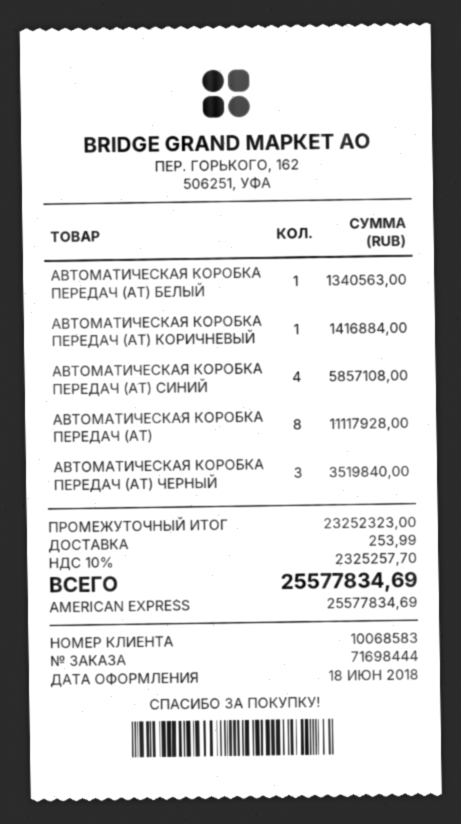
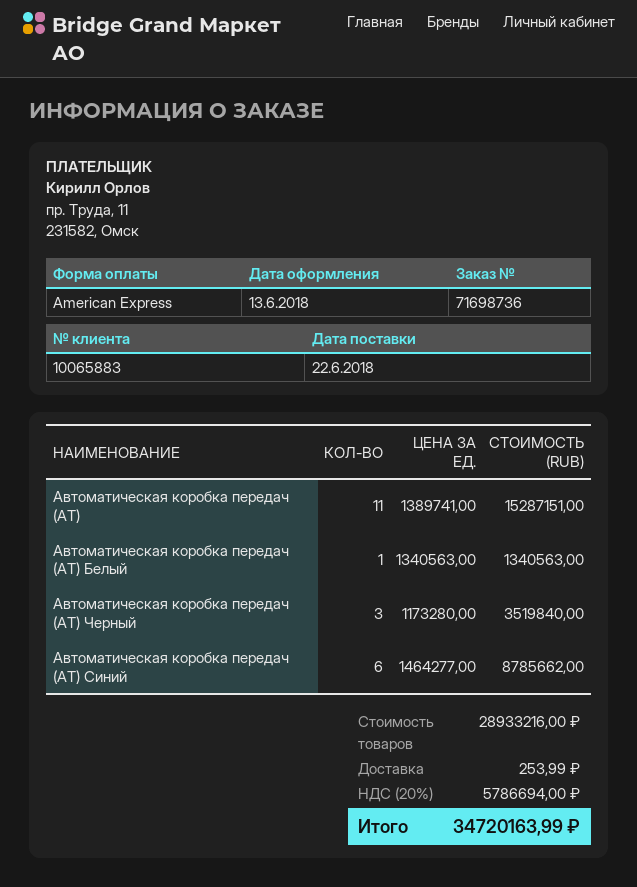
order number: 71698444 -> 71698736
order date: 2018-06-18 -> 2018-06-13
customer number: 10068583 -> 10065883
АВТОМАТИЧЕСКАЯ КОРОБКА ПЕРЕДАЧ (АТ) КОРИЧНЕВЫЙ: 1 for 1416884.00 -> none
АВТОМАТИЧЕСКАЯ КОРОБКА ПЕРЕДАЧ (АТ) СИНИЙ: 4 for 5857108.00 -> 6 for 8785662.00
АВТОМАТИЧЕСКАЯ КОРОБКА ПЕРЕДАЧ (АТ): 8 for 11117928.00 -> 11 for 15287151.00
subtotal: 23252323.00 -> 28933216.00
tax: 10% = 2325257.70 -> 20% = 5786694.00
total: 25577834.69 -> 34720163.99

